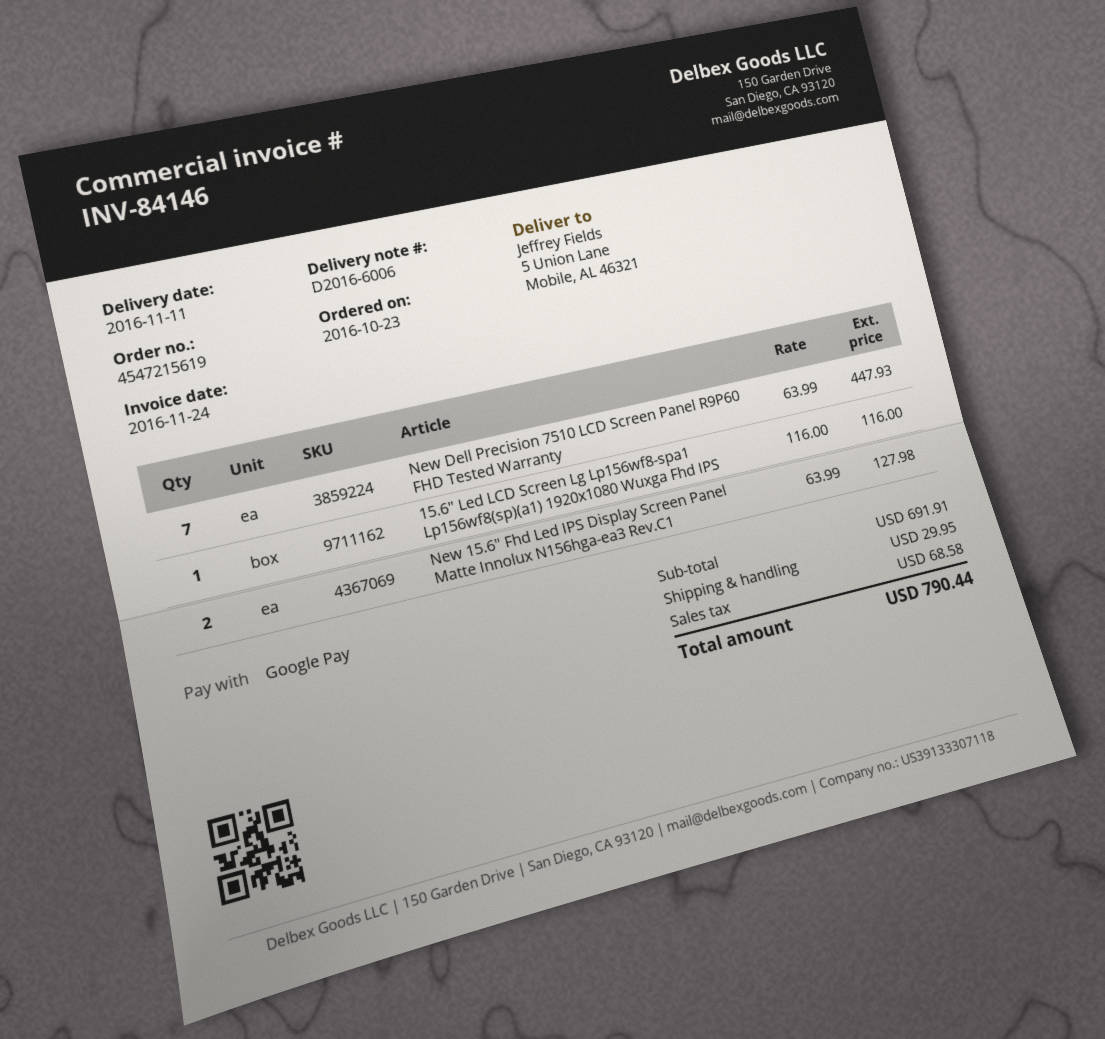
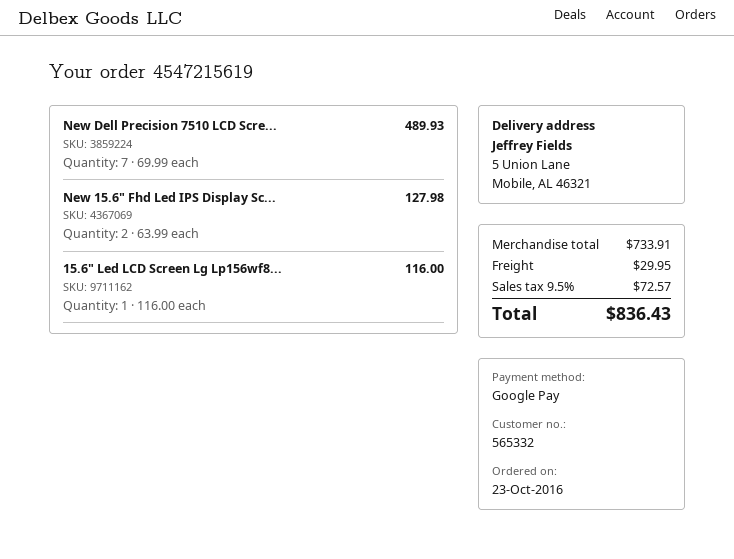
New Dell Precision 7510 LCD Screen Panel R9P60 FHD Tested Warranty: 7 x 63.99 = 447.93 -> 7 x 69.99 = 489.93
subtotal: 691.91 -> 733.91
tax: 68.58 -> 72.57
total: 790.44 -> 836.43

